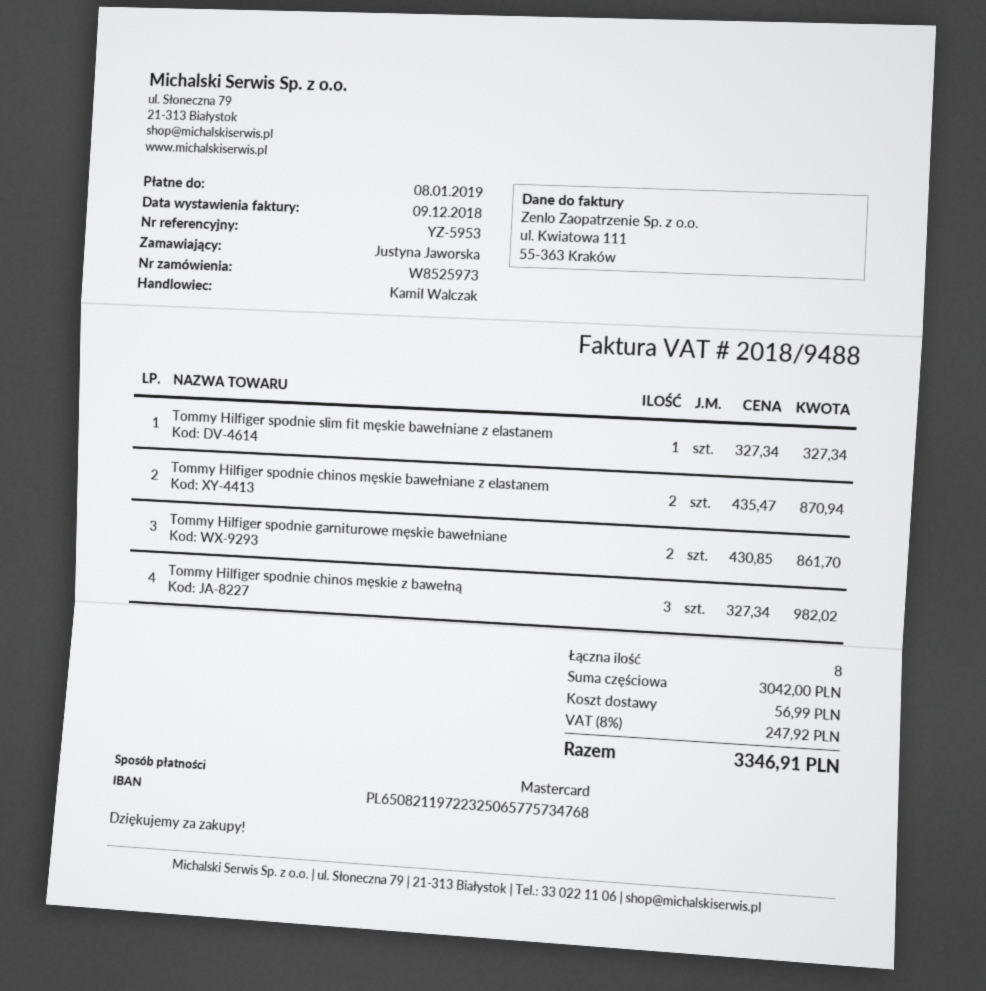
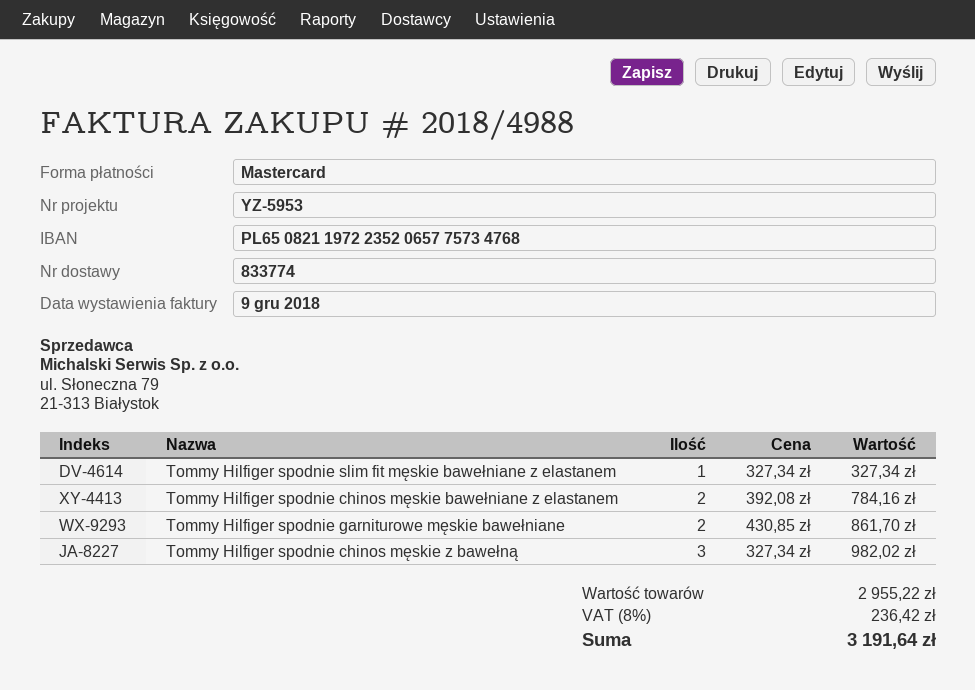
invoice number: 2018/9488 -> 2018/4988
bank account: PL65082119722325065775734768 -> PL65082119722352065775734768
Tommy Hilfiger spodnie chinos męskie bawełniane z elastanem: 2 x 435.47 = 870.94 -> 2 x 392.08 = 784.16
subtotal: 3042.00 -> 2955.22
shipping: 56.99 -> none
tax: 8% = 247.92 -> 8% = 236.42
total: 3346.91 -> 3191.64

